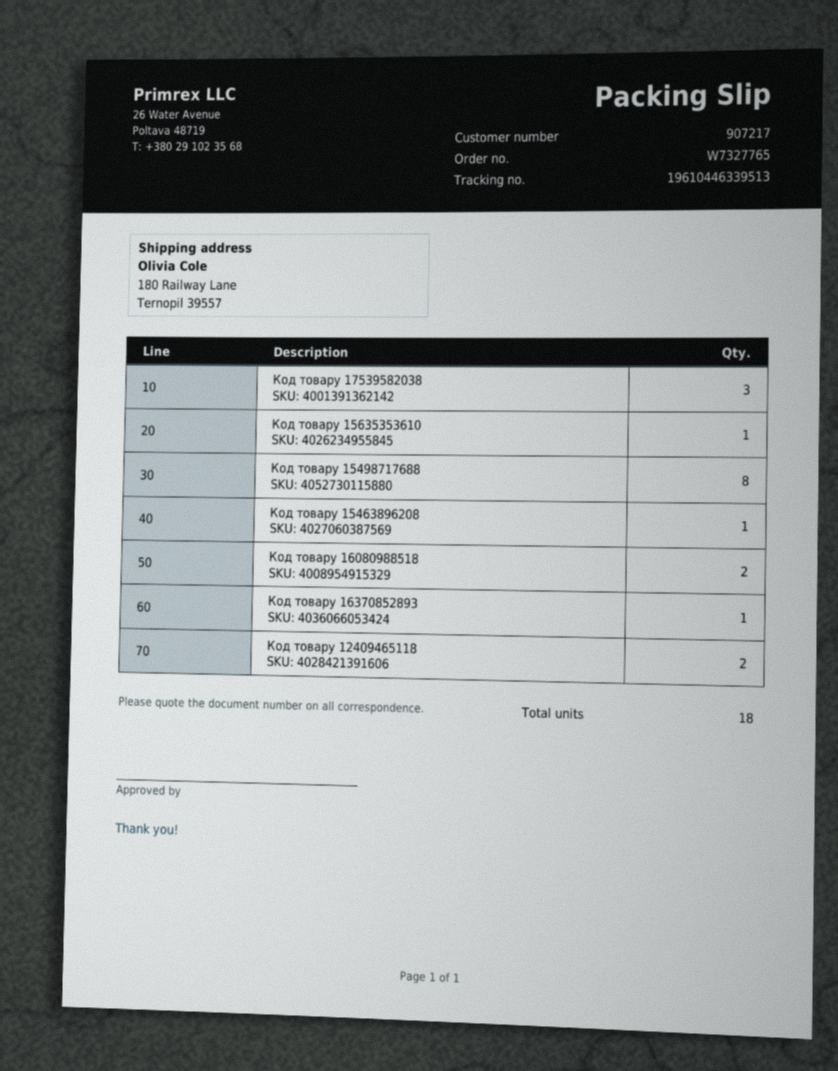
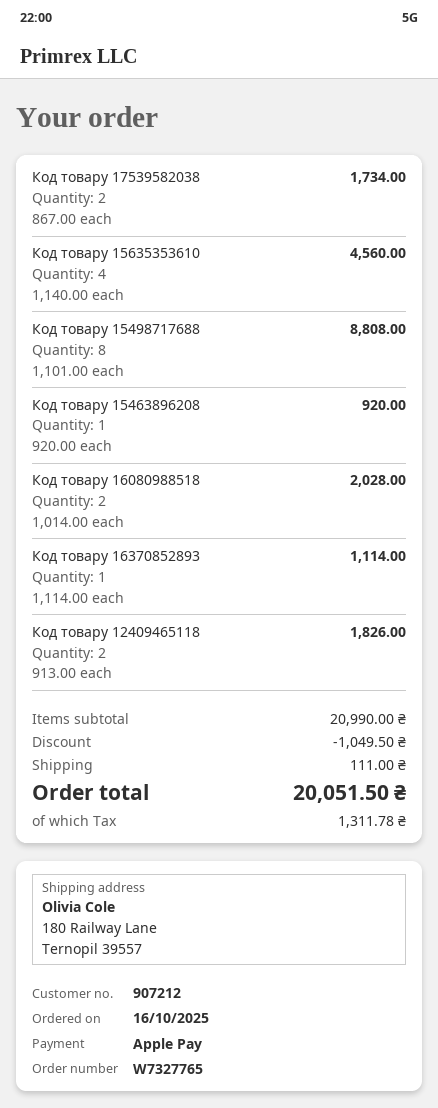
customer number: 907217 -> 907212
Код товару 17539582038: 3 -> 2
Код товару 15635353610: 1 -> 4

